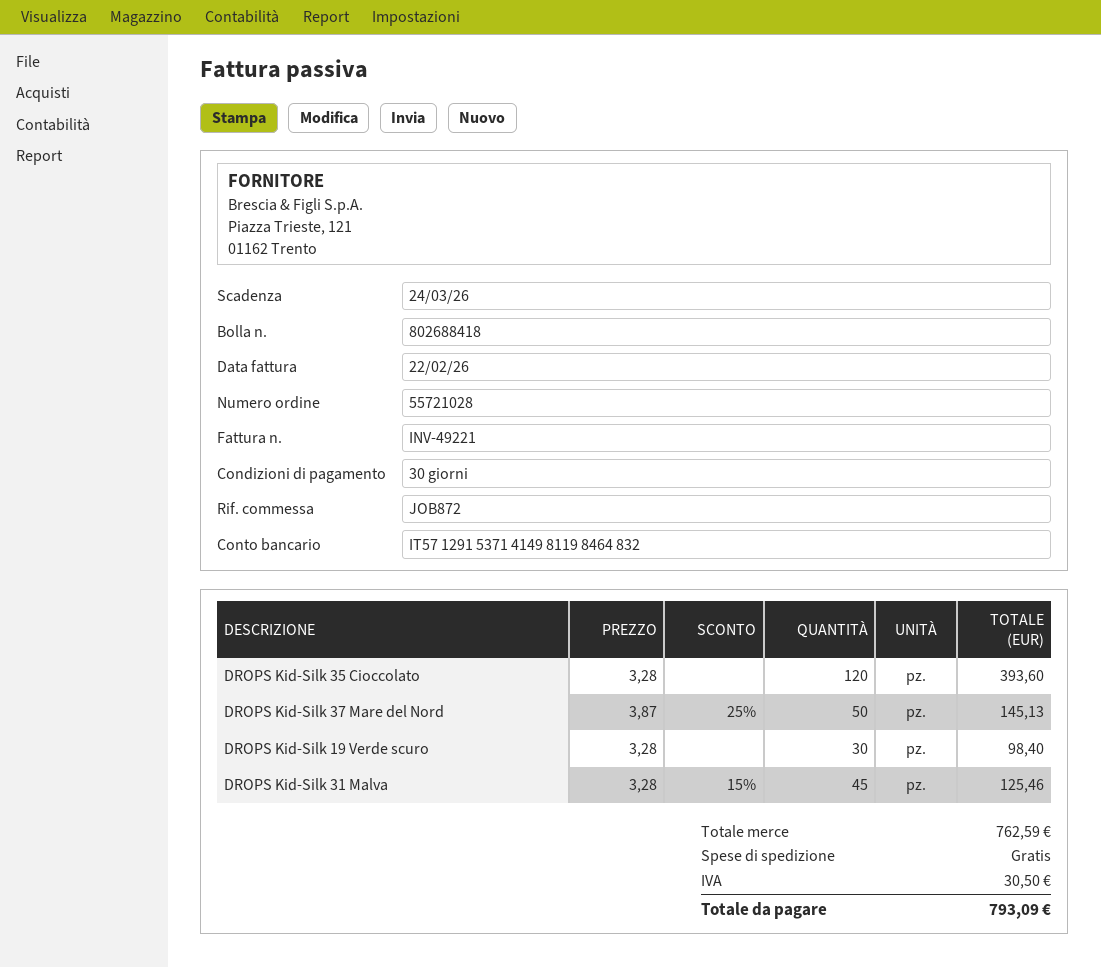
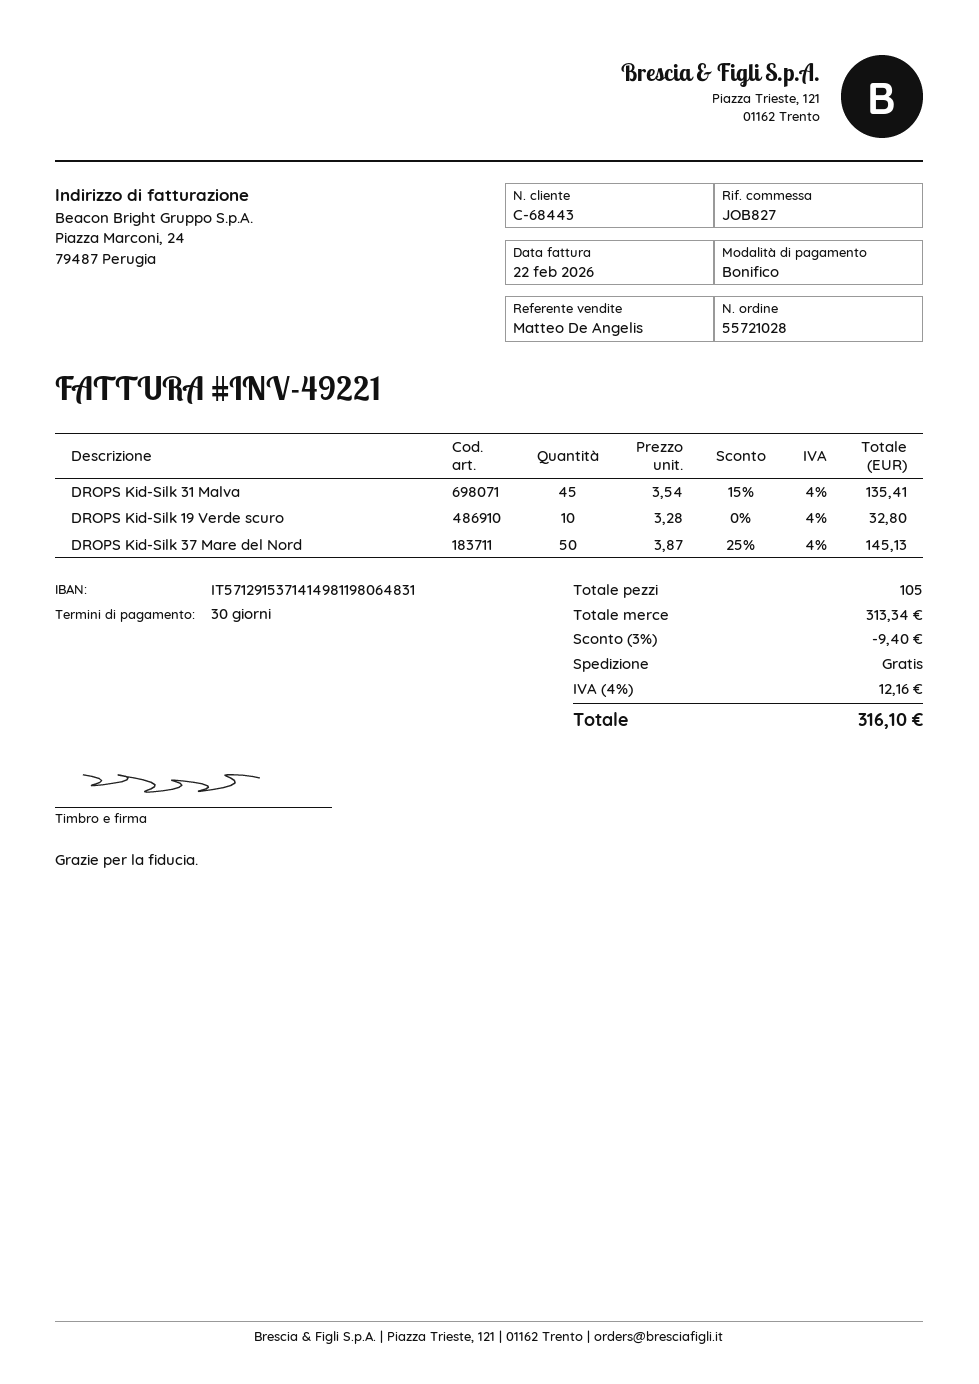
reference: JOB872 -> JOB827
bank account: IT5712915371414981198464832 -> IT5712915371414981198064831
DROPS Kid-Silk 35 Cioccolato: 120 x 3.28 = 393.60 -> none
DROPS Kid-Silk 19 Verde scuro: 30 x 3.28 = 98.40 -> 10 x 3.28 = 32.80
DROPS Kid-Silk 31 Malva: 45 x 3.28 - 15% = 125.46 -> 45 x 3.54 - 15% = 135.41
subtotal: 762.59 -> 313.34
discount: none -> 3% = 9.40
tax: 30.50 -> 12.16
total: 793.09 -> 316.10

